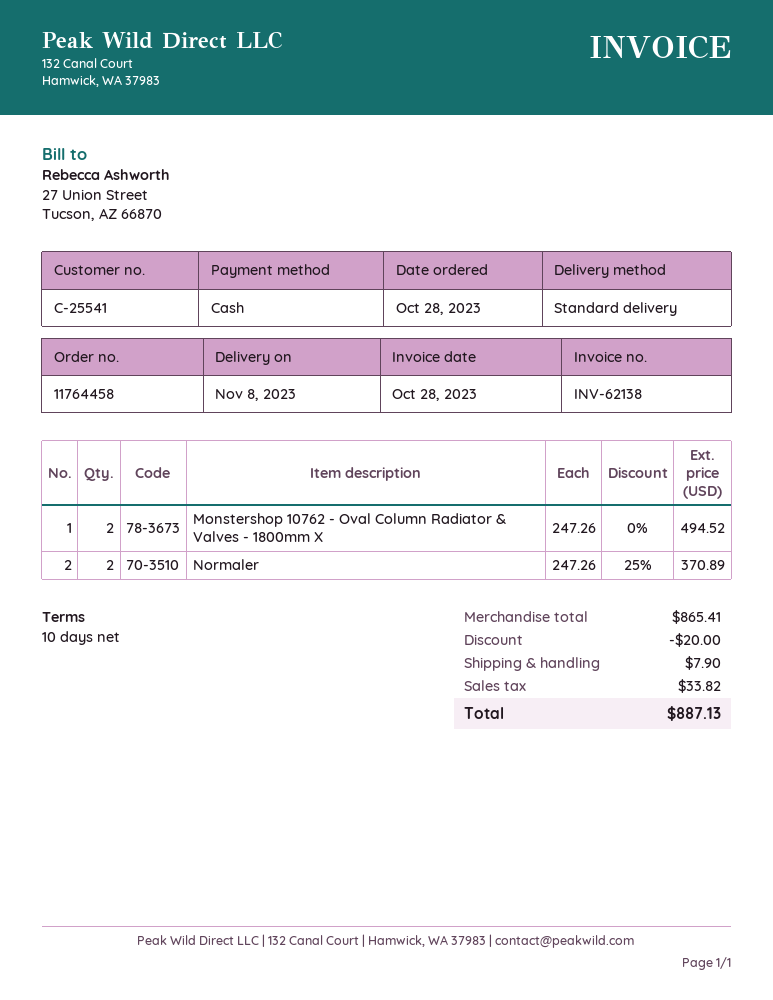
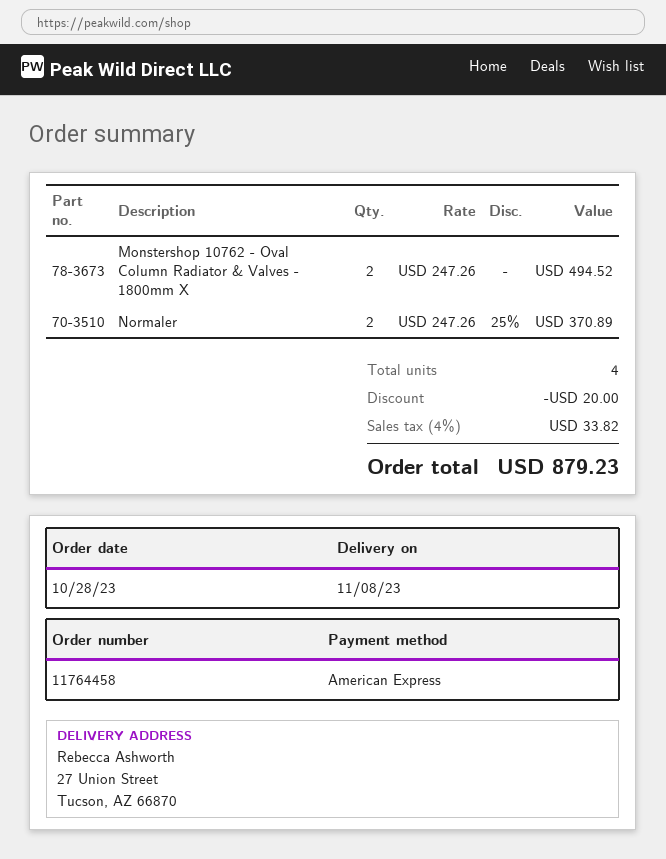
payment method: cash -> American Express
shipping: 7.90 -> none
total: 887.13 -> 879.23

